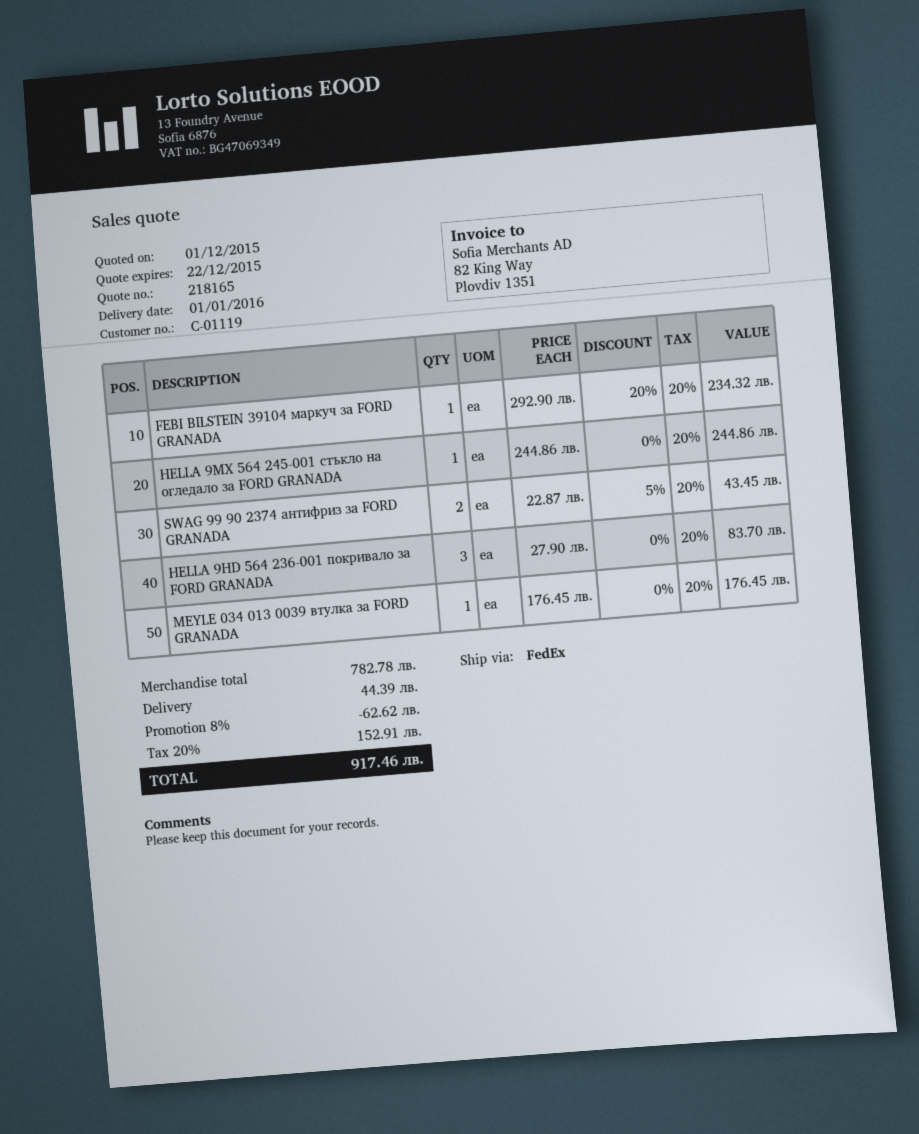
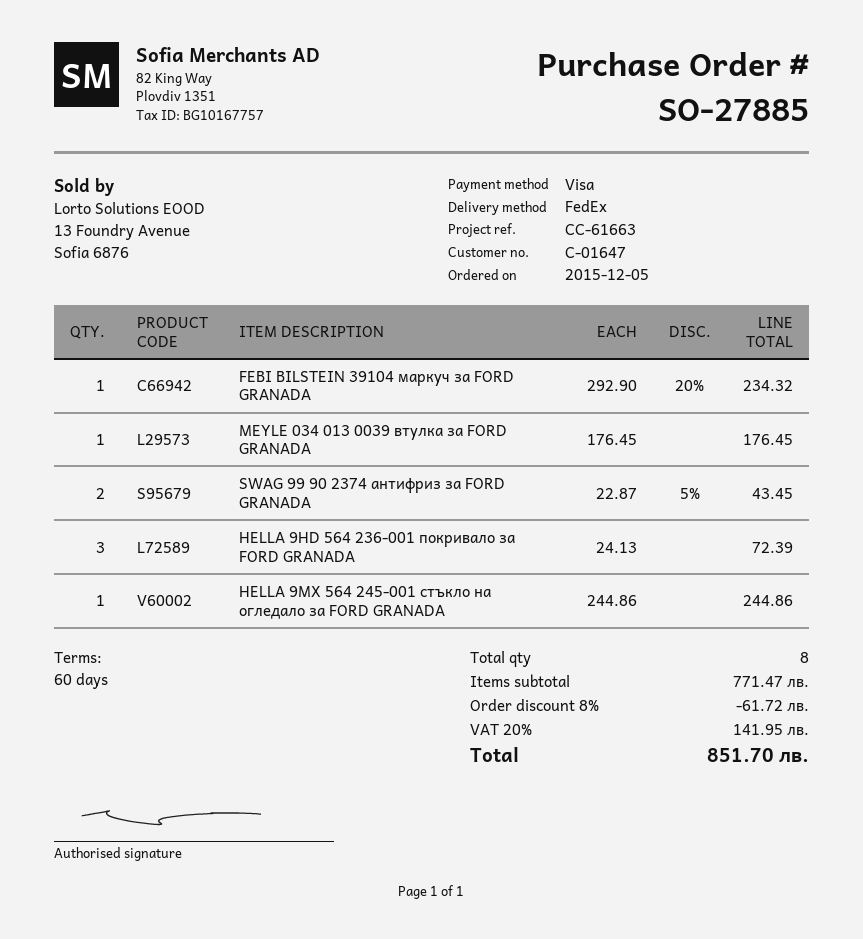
customer number: C-01119 -> C-01647
HELLA 9HD 564 236-001 покривало за FORD GRANADA: 3 x 27.90 = 83.70 -> 3 x 24.13 = 72.39
subtotal: 782.78 -> 771.47
discount: 8% = 62.62 -> 8% = 61.72
shipping: 44.39 -> none
tax: 20% = 152.91 -> 20% = 141.95
total: 917.46 -> 851.70

